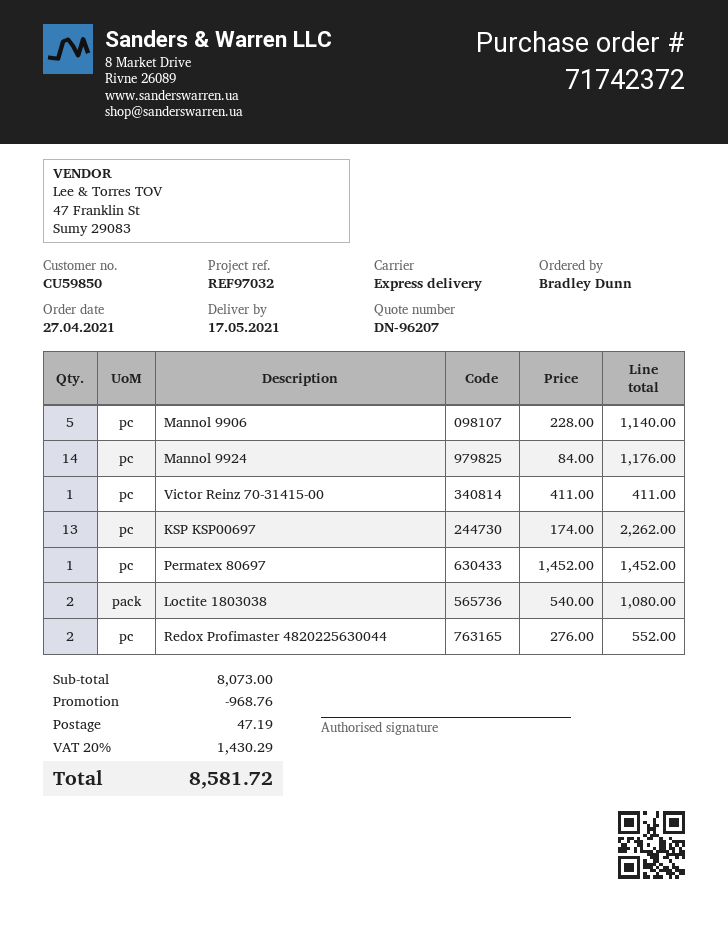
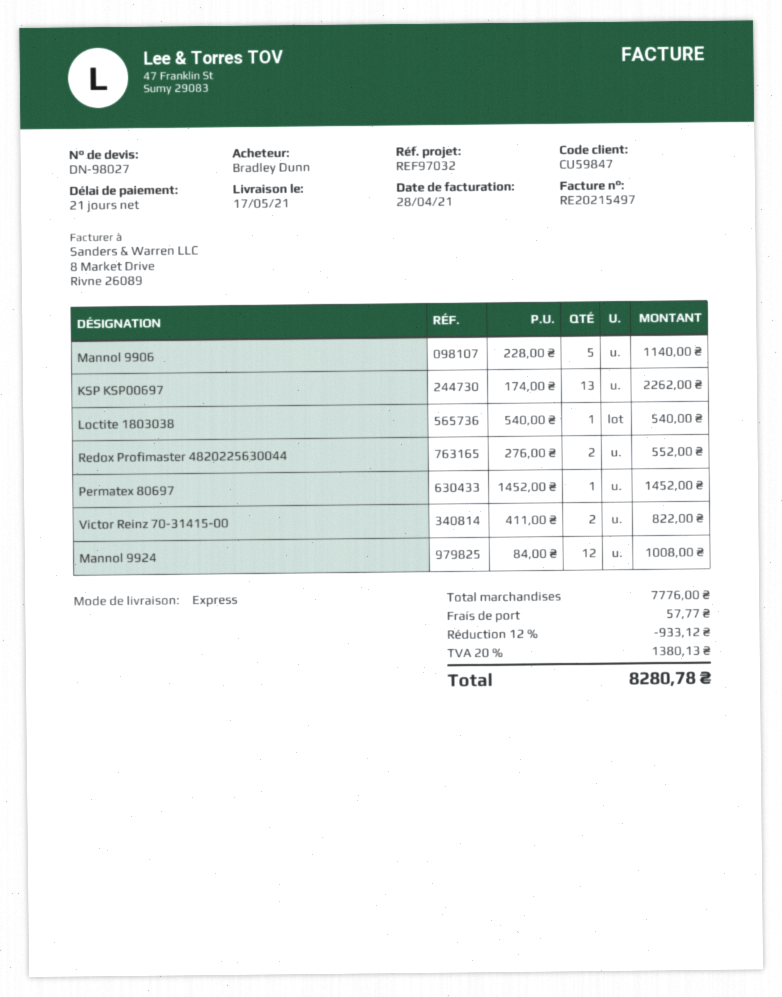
quote number: DN-96207 -> DN-98027
customer number: CU59850 -> CU59847
Mannol 9924: 14 x 84.00 = 1176.00 -> 12 x 84.00 = 1008.00
Victor Reinz 70-31415-00: 1 x 411.00 = 411.00 -> 2 x 411.00 = 822.00
Loctite 1803038: 2 x 540.00 = 1080.00 -> 1 x 540.00 = 540.00
subtotal: 8073.00 -> 7776.00
discount: 968.76 -> 933.12
shipping: 47.19 -> 57.77
tax: 20% = 1430.29 -> 20% = 1380.13
total: 8581.72 -> 8280.78

